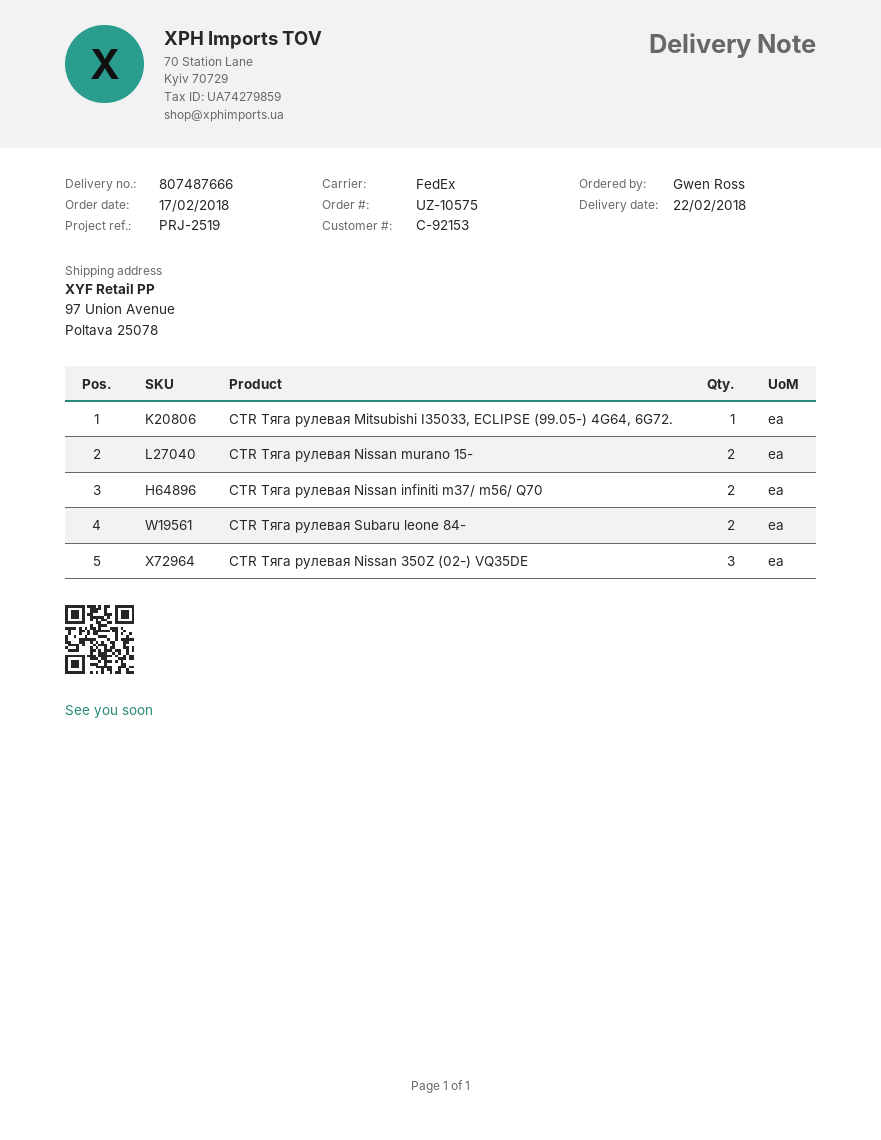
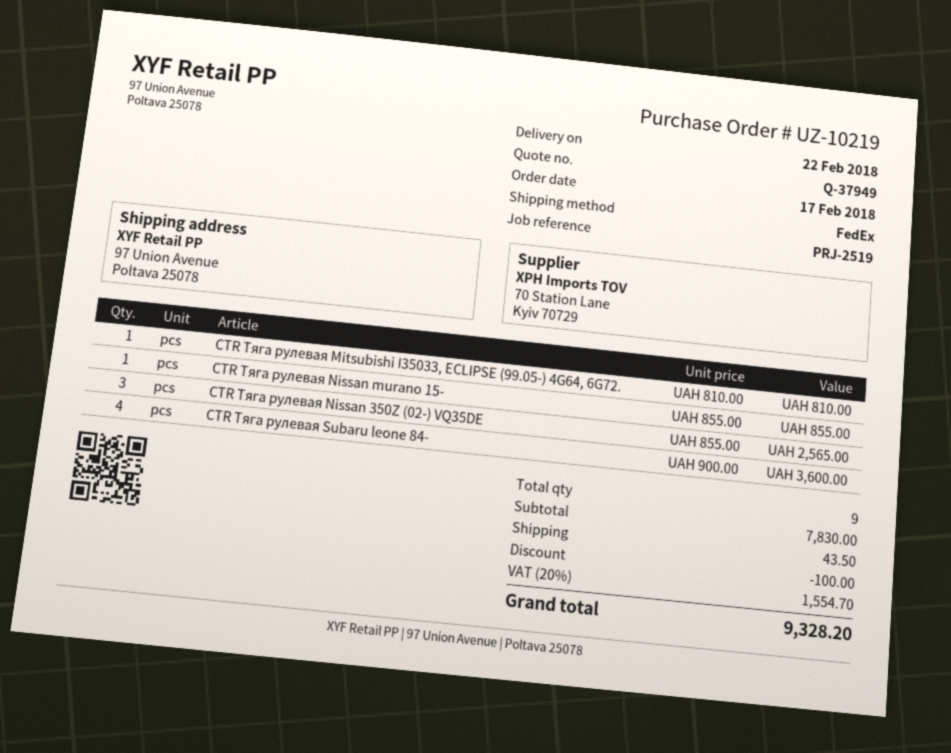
order number: UZ-10575 -> UZ-10219
CTR Тяга рулевая Nissan murano 15-: 2 -> 1
CTR Тяга рулевая Nissan infiniti m37/ m56/ Q70: 2 -> none
CTR Тяга рулевая Subaru leone 84-: 2 -> 4

